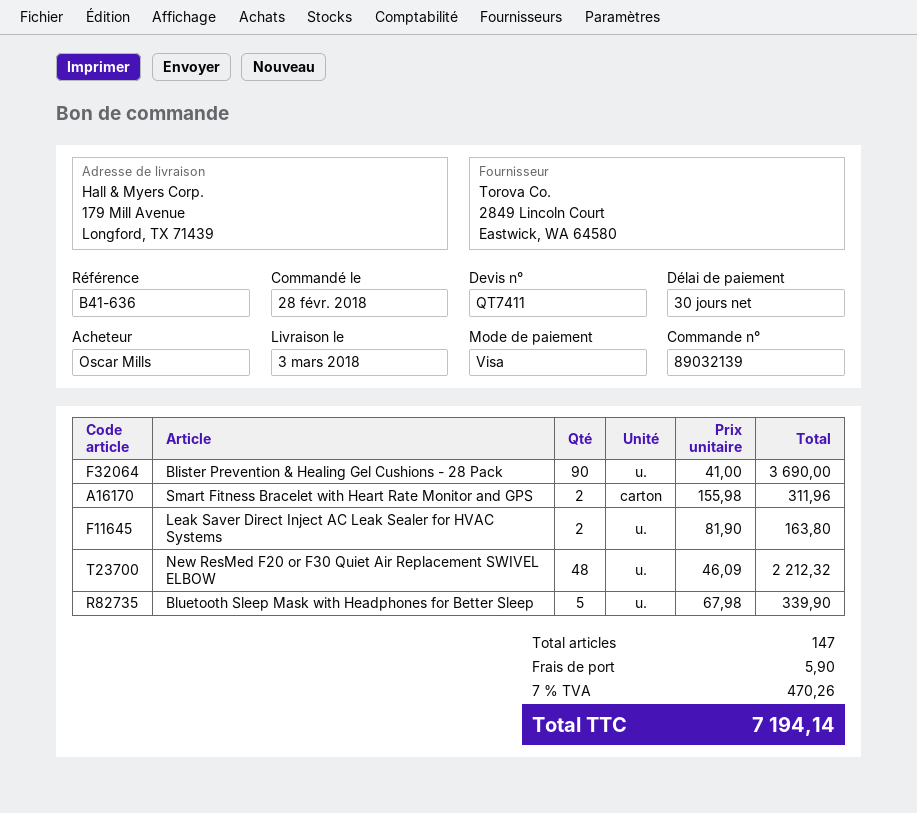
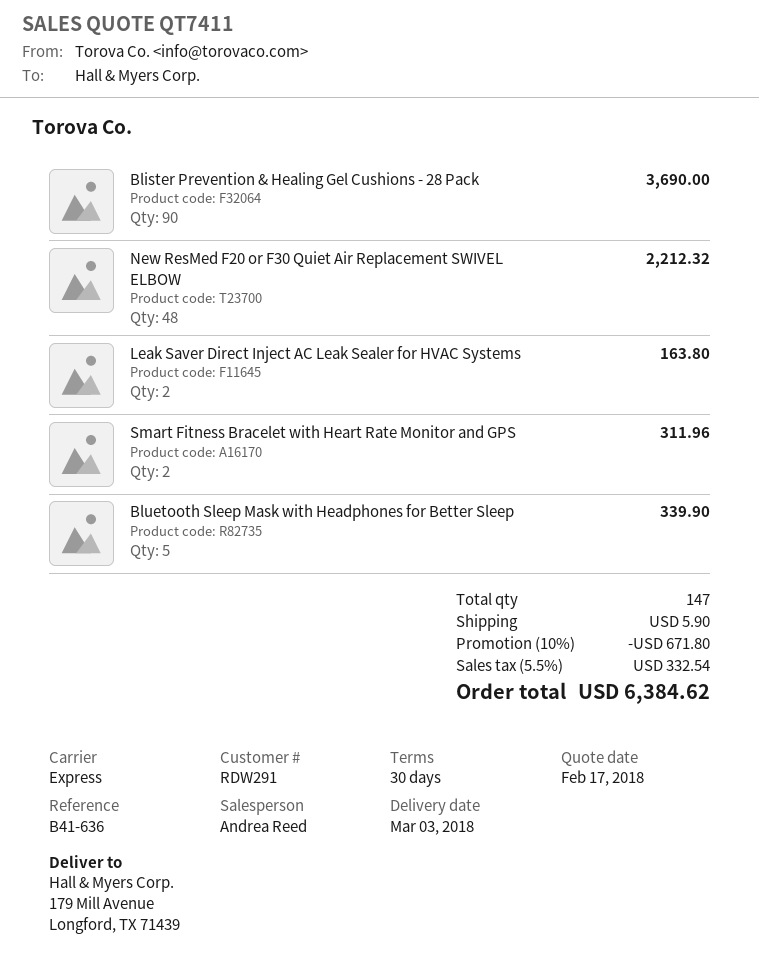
discount: none -> 10% = 671.80
tax: 7% = 470.26 -> 5.5% = 332.54
total: 7194.14 -> 6384.62

